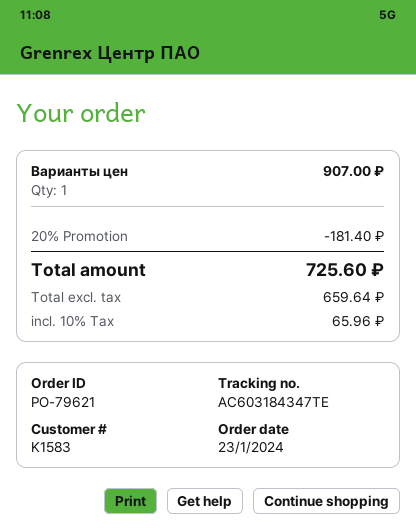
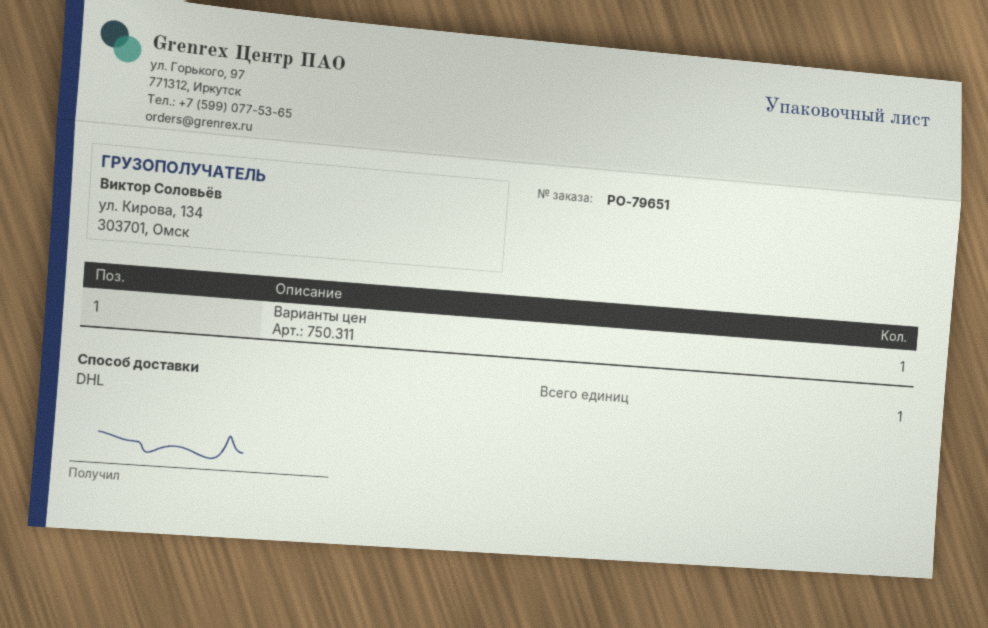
order number: PO-79621 -> PO-79651

